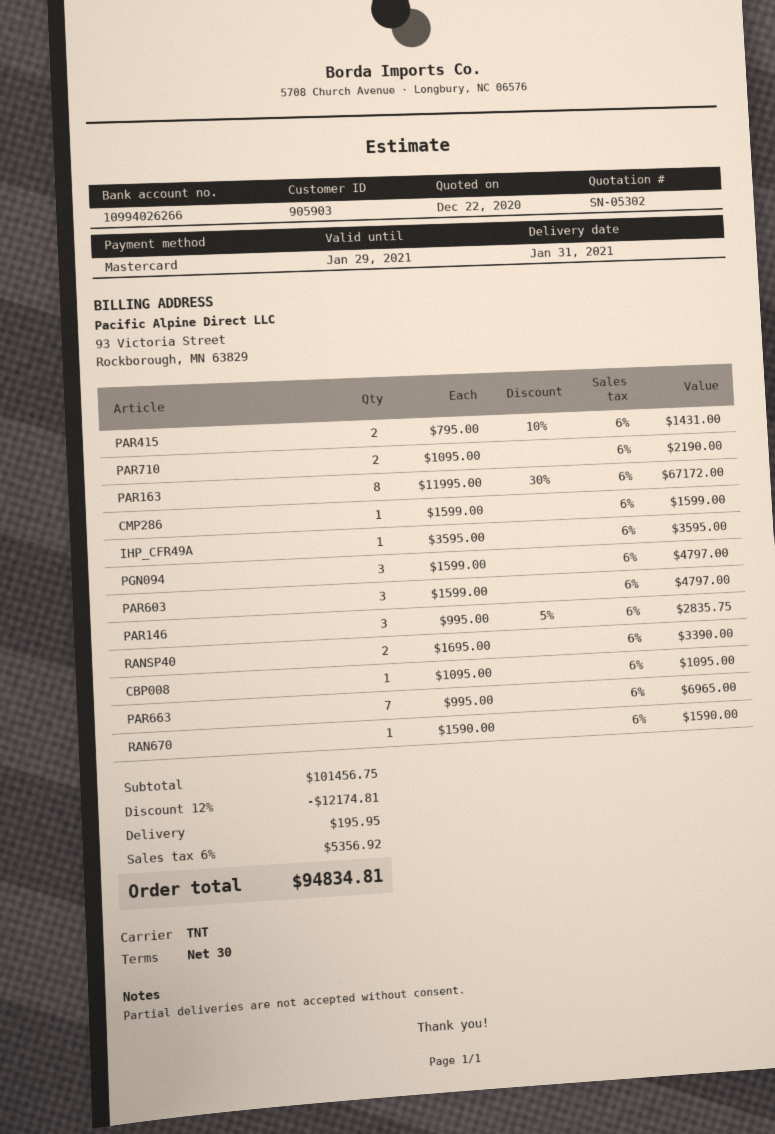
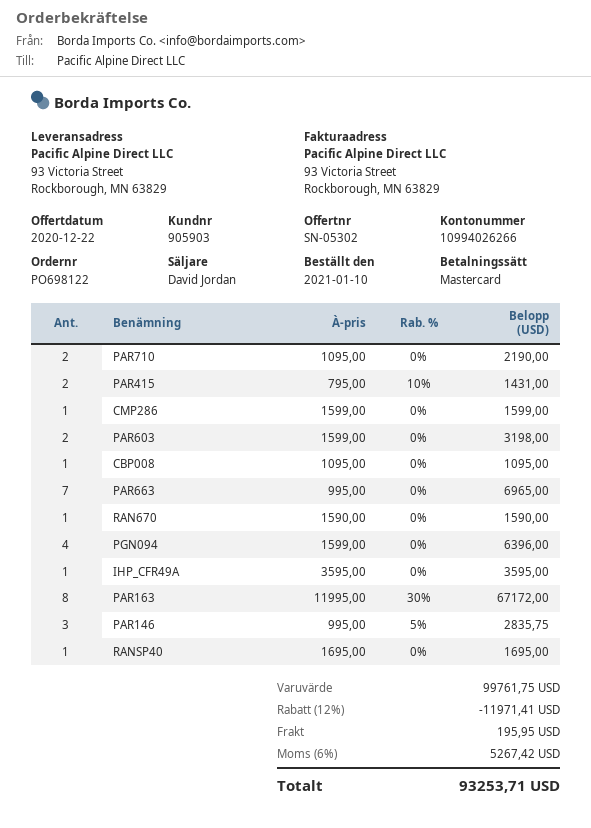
PGN094: 3 x 1599.00 = 4797.00 -> 4 x 1599.00 = 6396.00
PAR603: 3 x 1599.00 = 4797.00 -> 2 x 1599.00 = 3198.00
RANSP40: 2 x 1695.00 = 3390.00 -> 1 x 1695.00 = 1695.00
subtotal: 101456.75 -> 99761.75
discount: 12% = 12174.81 -> 12% = 11971.41
tax: 6% = 5356.92 -> 6% = 5267.42
total: 94834.81 -> 93253.71

